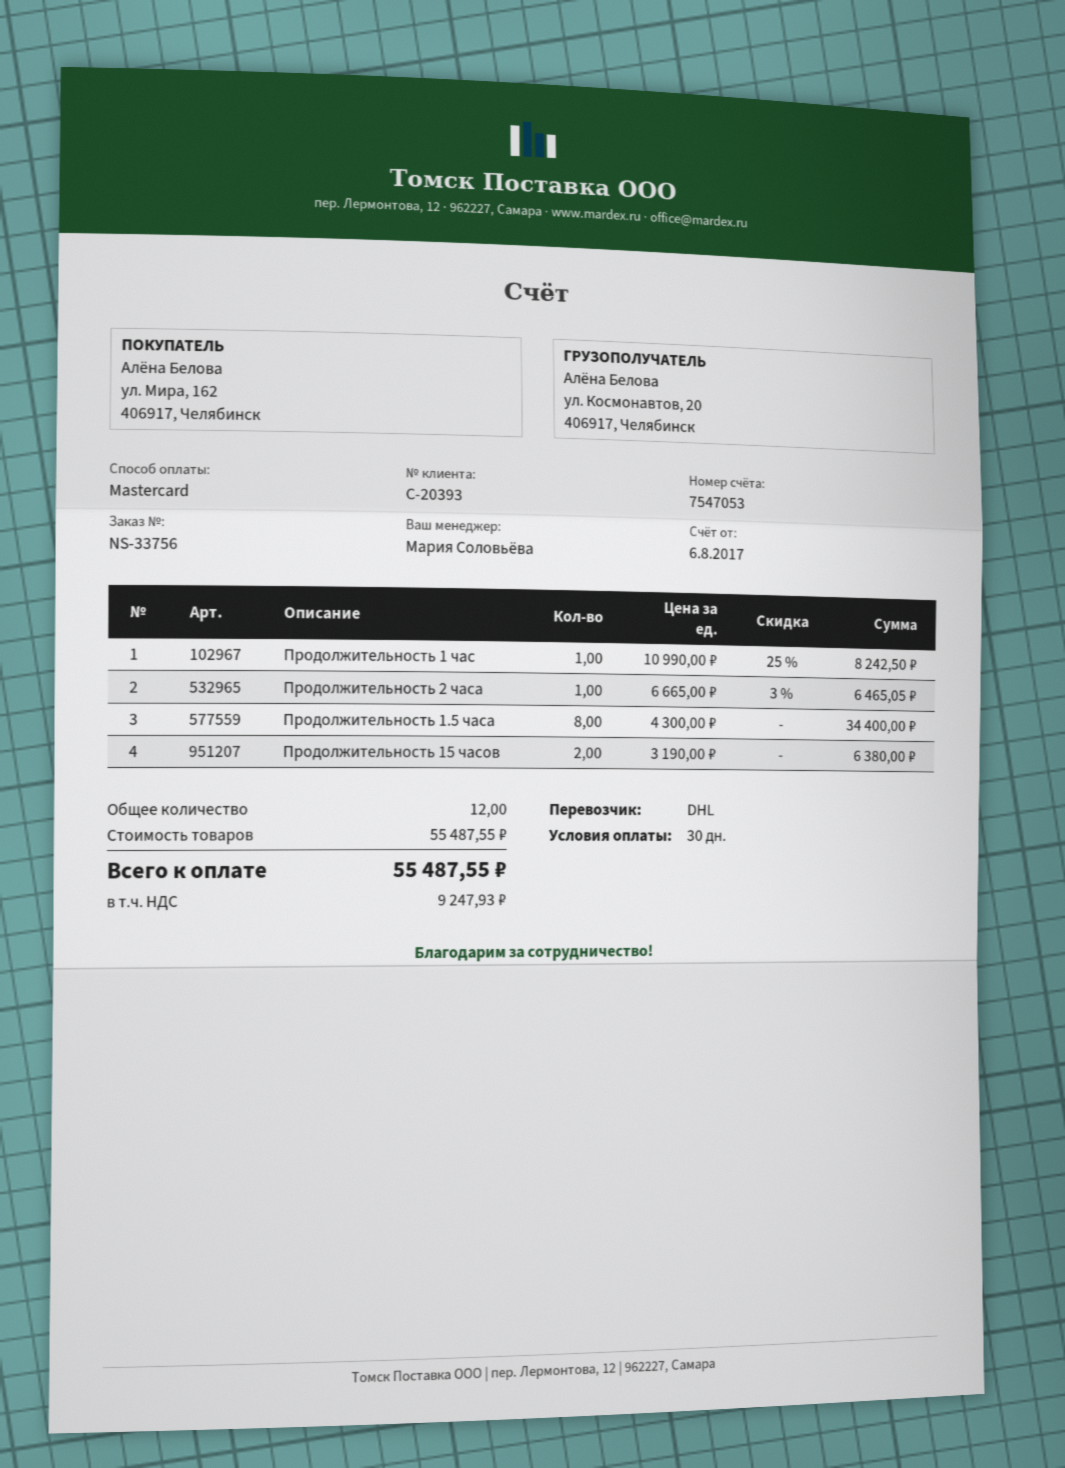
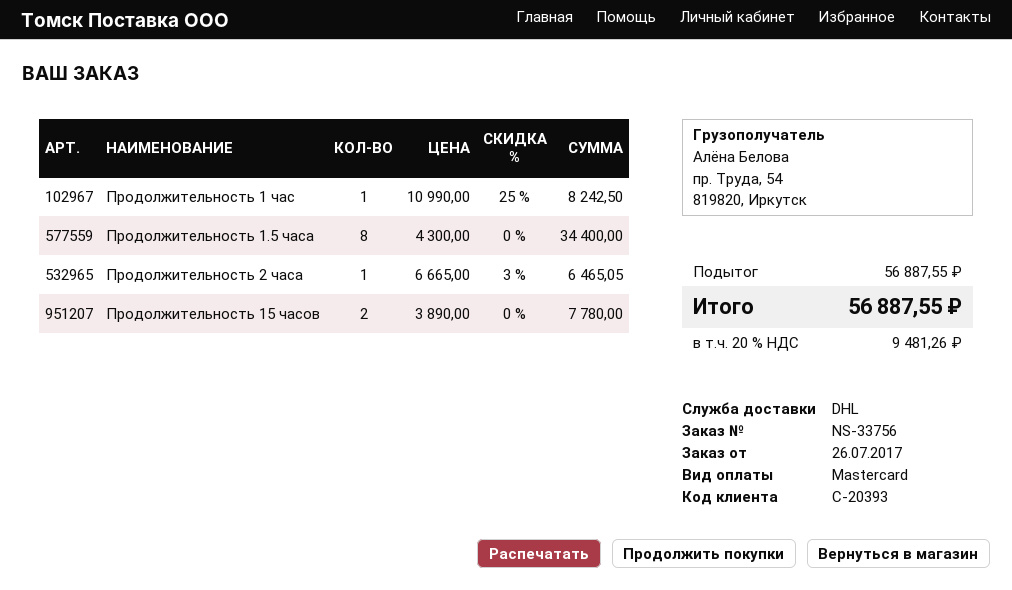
ship to: ул. Космонавтов, 20, 406917, Челябинск -> пр. Труда, 54, 819820, Иркутск
Продолжительность 15 часов: 2 x 3190.00 = 6380.00 -> 2 x 3890.00 = 7780.00
subtotal: 55487.55 -> 56887.55
tax: 9247.93 -> 9481.26
total: 55487.55 -> 56887.55

